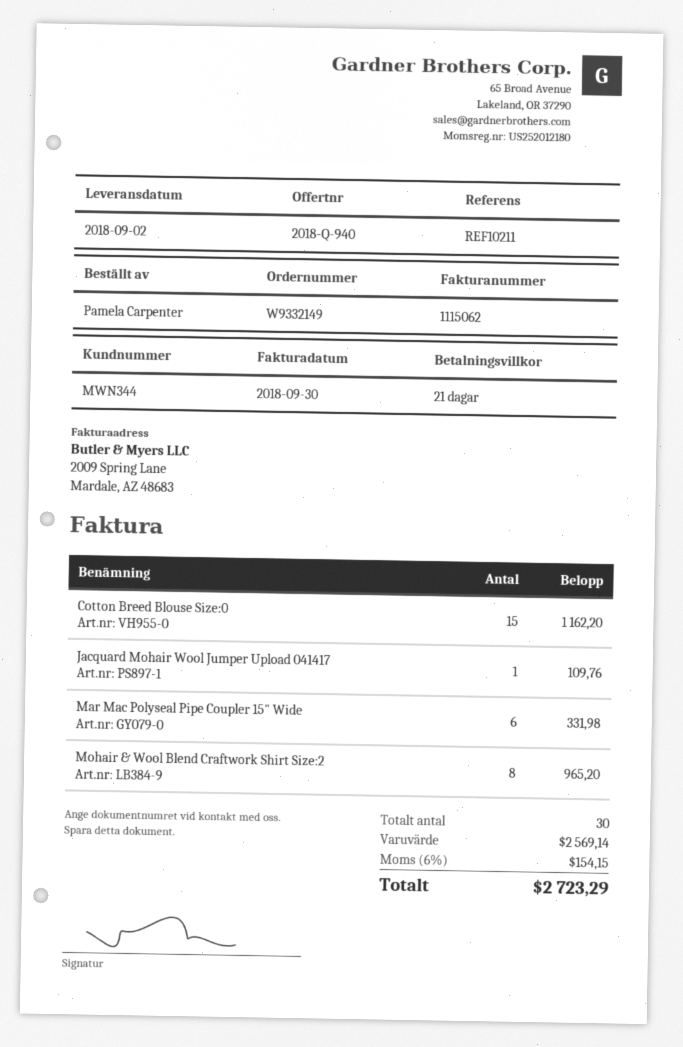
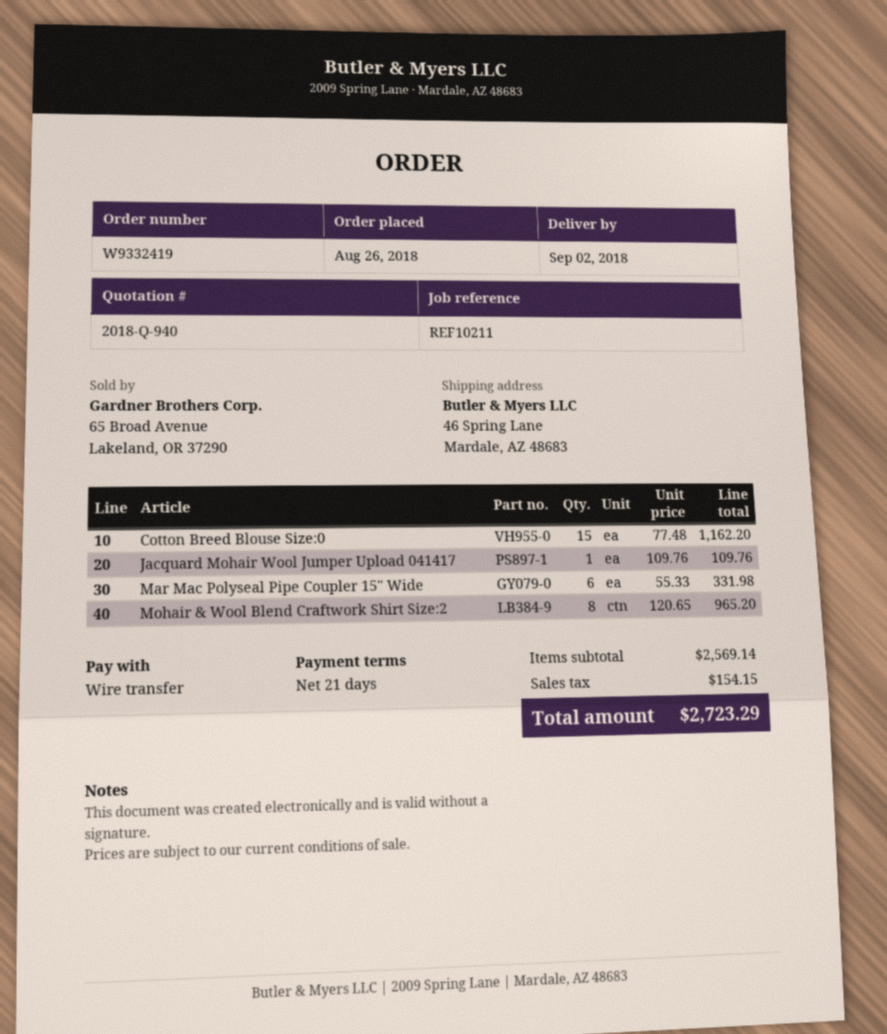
order number: W9332149 -> W9332419

